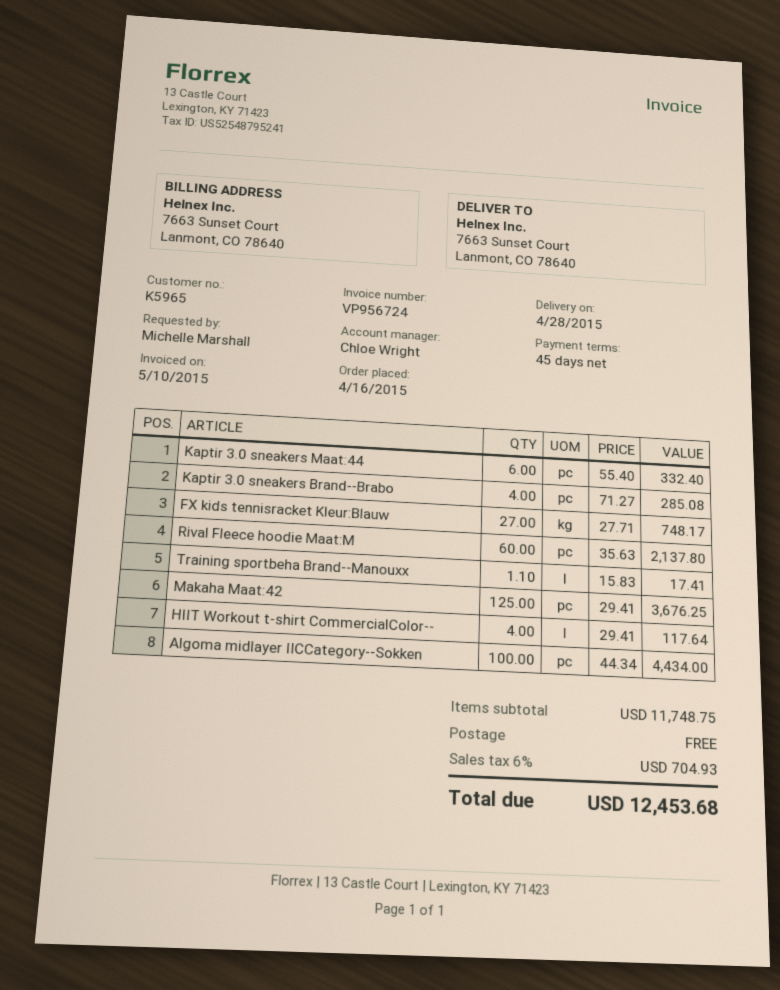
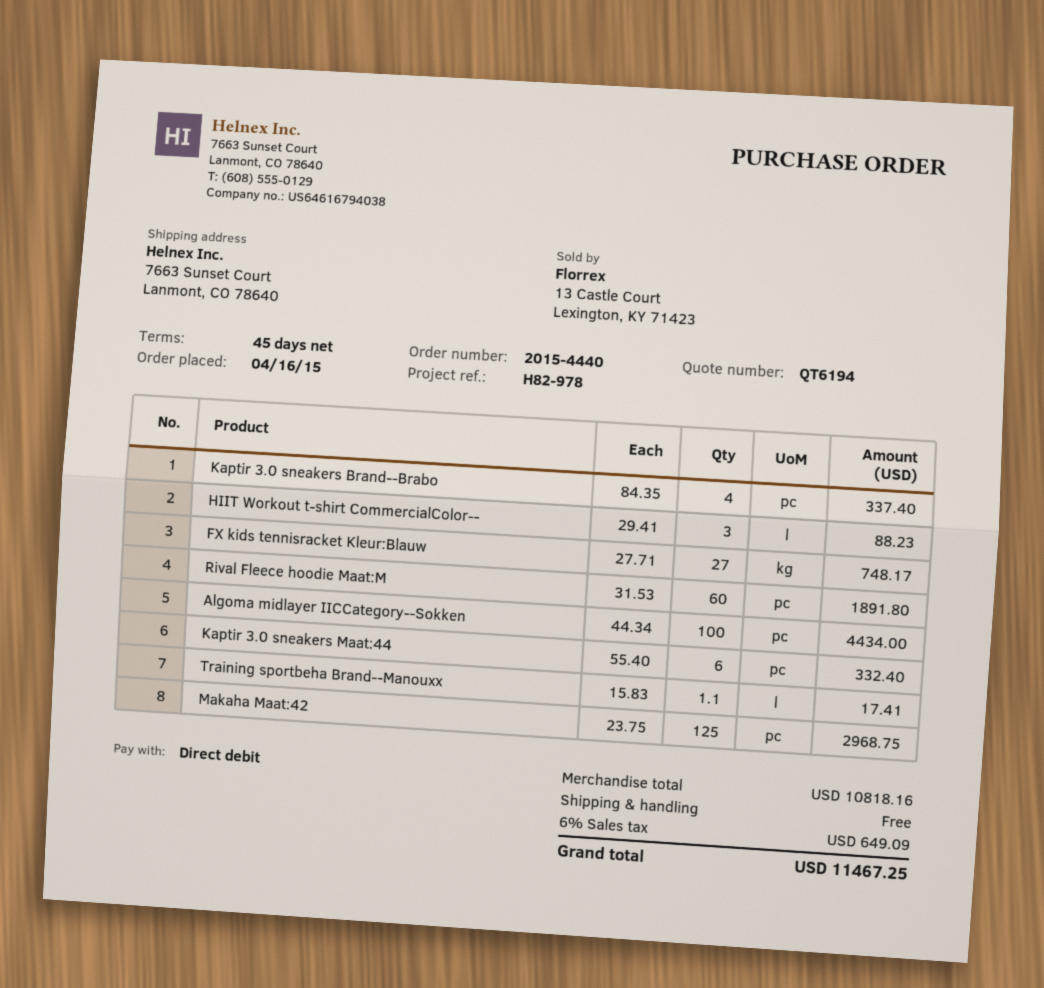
Kaptir 3.0 sneakers Brand--Brabo: 4 x 71.27 = 285.08 -> 4 x 84.35 = 337.40
Rival Fleece hoodie Maat:M: 60 x 35.63 = 2137.80 -> 60 x 31.53 = 1891.80
Makaha Maat:42: 125 x 29.41 = 3676.25 -> 125 x 23.75 = 2968.75
HIIT Workout t-shirt CommercialColor--: 4 x 29.41 = 117.64 -> 3 x 29.41 = 88.23
subtotal: 11748.75 -> 10818.16
tax: 6% = 704.93 -> 6% = 649.09
total: 12453.68 -> 11467.25

